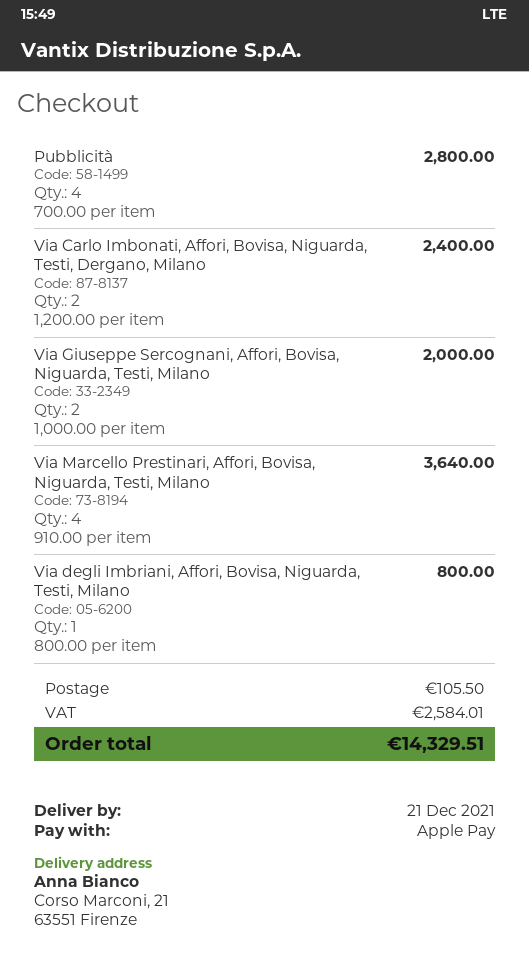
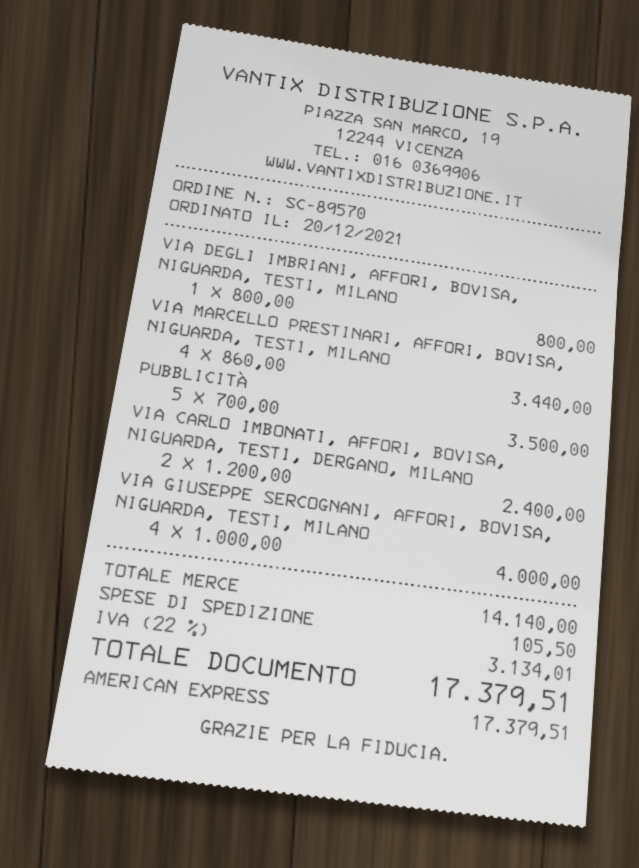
payment method: Apple Pay -> American Express
Pubblicità: 4 x 700.00 = 2800.00 -> 5 x 700.00 = 3500.00
Via Giuseppe Sercognani, Affori, Bovisa, Niguarda, Testi, Milano: 2 x 1000.00 = 2000.00 -> 4 x 1000.00 = 4000.00
Via Marcello Prestinari, Affori, Bovisa, Niguarda, Testi, Milano: 4 x 910.00 = 3640.00 -> 4 x 860.00 = 3440.00
tax: 2584.01 -> 3134.01
total: 14329.51 -> 17379.51

